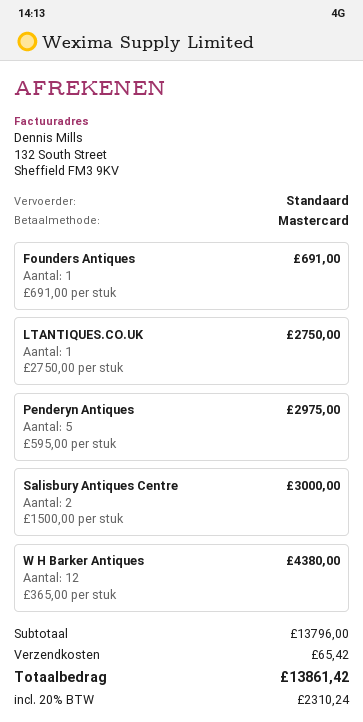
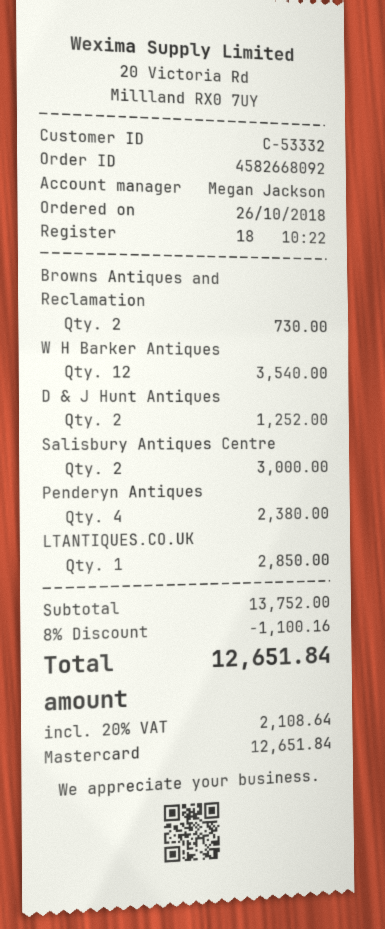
Founders Antiques: 1 for 691.00 -> none
LTANTIQUES.CO.UK: 1 for 2750.00 -> 1 for 2850.00
Penderyn Antiques: 5 for 2975.00 -> 4 for 2380.00
W H Barker Antiques: 12 for 4380.00 -> 12 for 3540.00
Browns Antiques and Reclamation: none -> 2 for 730.00
D & J Hunt Antiques: none -> 2 for 1252.00
subtotal: 13796.00 -> 13752.00
discount: none -> 8% = 1100.16
shipping: 65.42 -> none
tax: 20% = 2310.24 -> 20% = 2108.64
total: 13861.42 -> 12651.84

